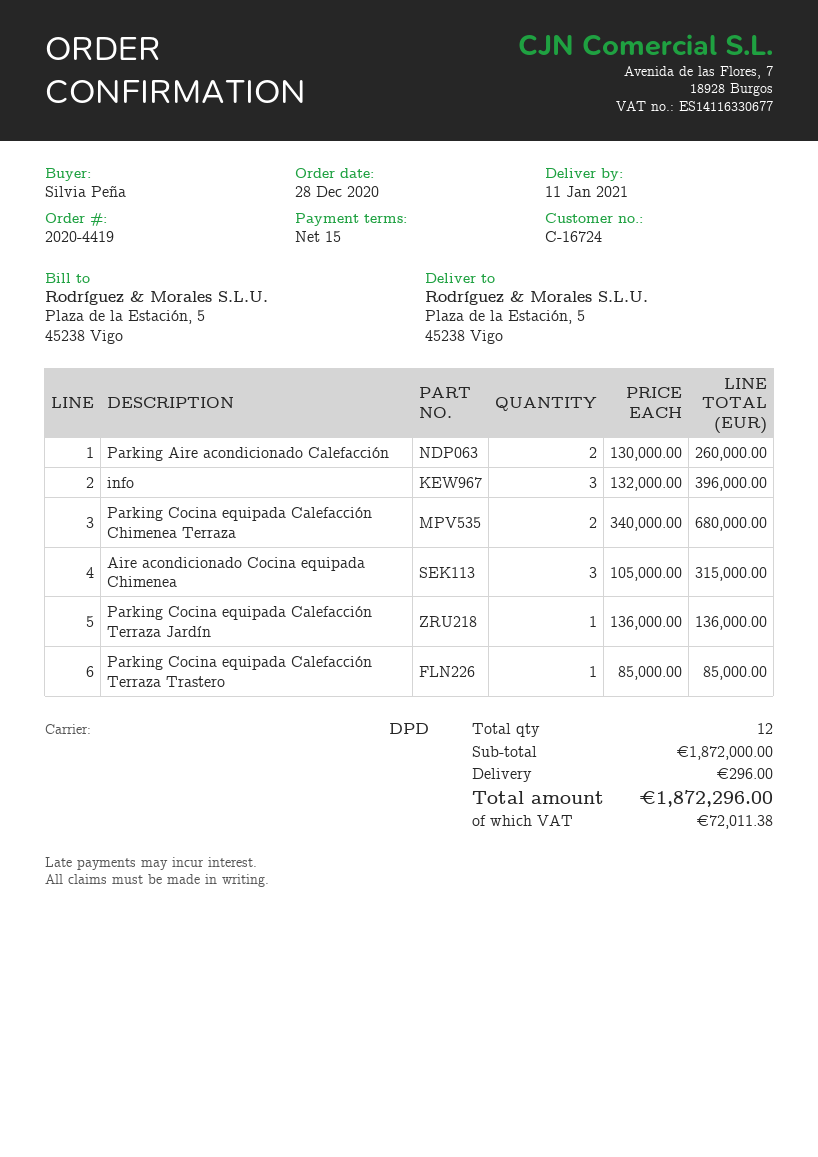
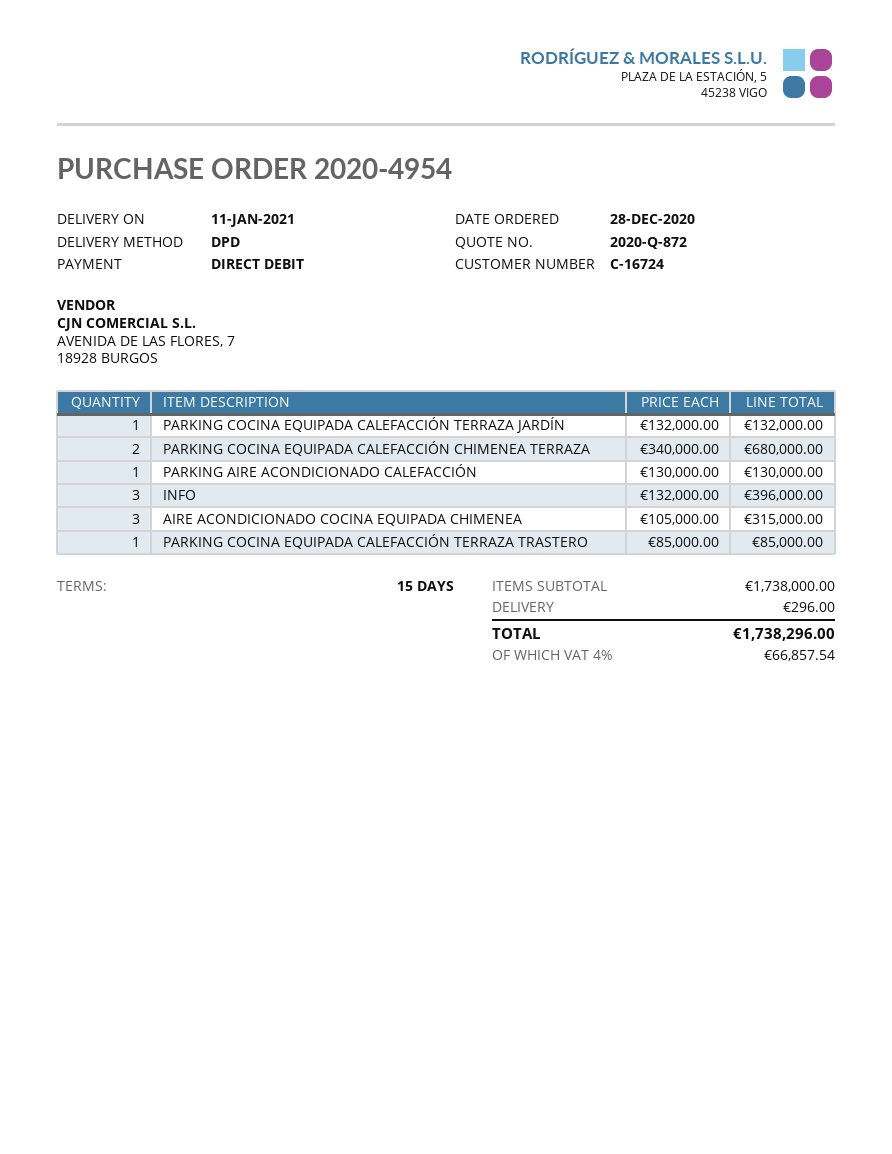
order number: 2020-4419 -> 2020-4954
Parking Aire acondicionado Calefacción: 2 x 130000.00 = 260000.00 -> 1 x 130000.00 = 130000.00
Parking Cocina equipada Calefacción Terraza Jardín: 1 x 136000.00 = 136000.00 -> 1 x 132000.00 = 132000.00
subtotal: 1872000.00 -> 1738000.00
tax: 72011.38 -> 66857.54
total: 1872296.00 -> 1738296.00

